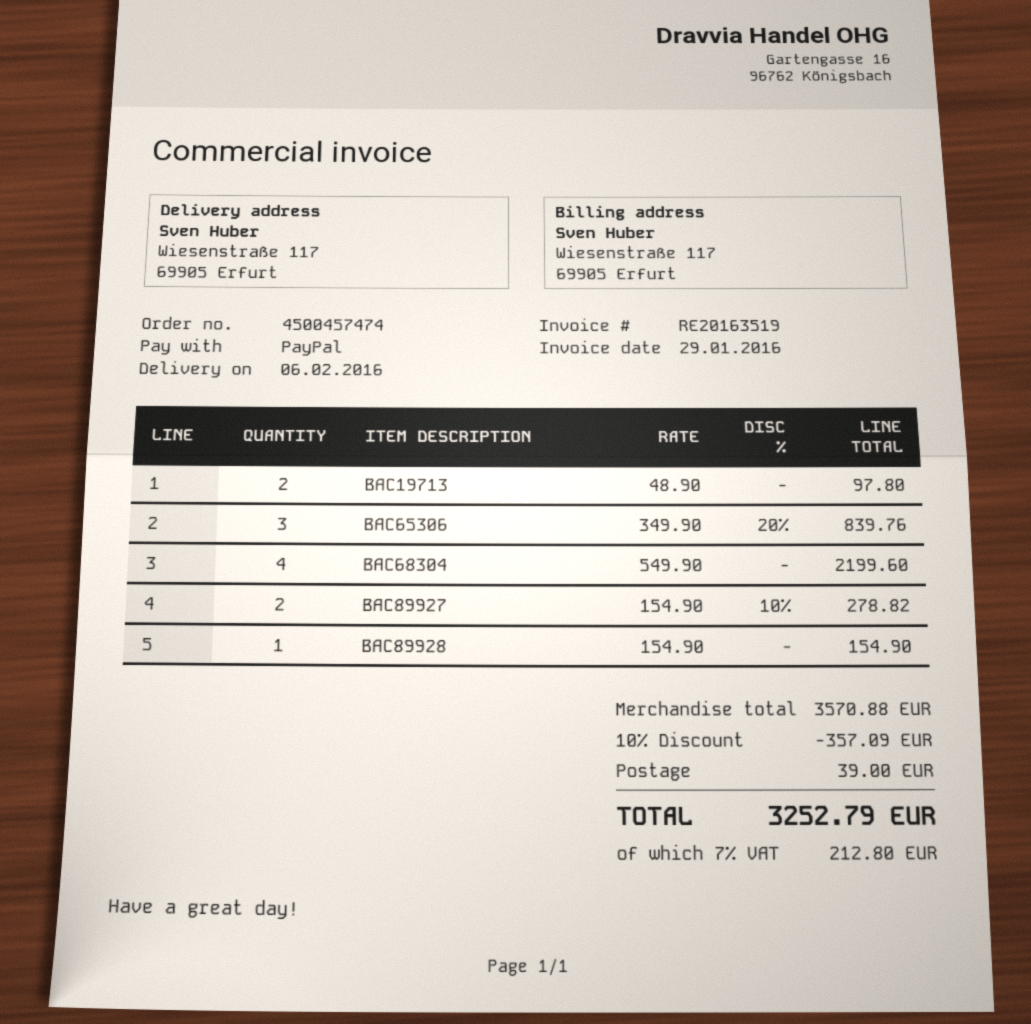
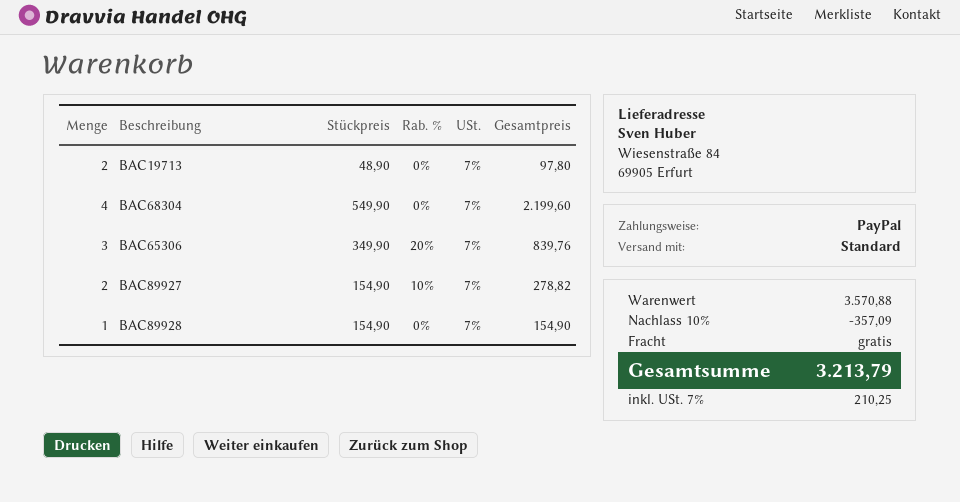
ship to: Wiesenstraße 117, 69905 Erfurt -> Wiesenstraße 84, 69905 Erfurt
shipping: 39.00 -> 0.00
tax: 7% = 212.80 -> 7% = 210.25
total: 3252.79 -> 3213.79

